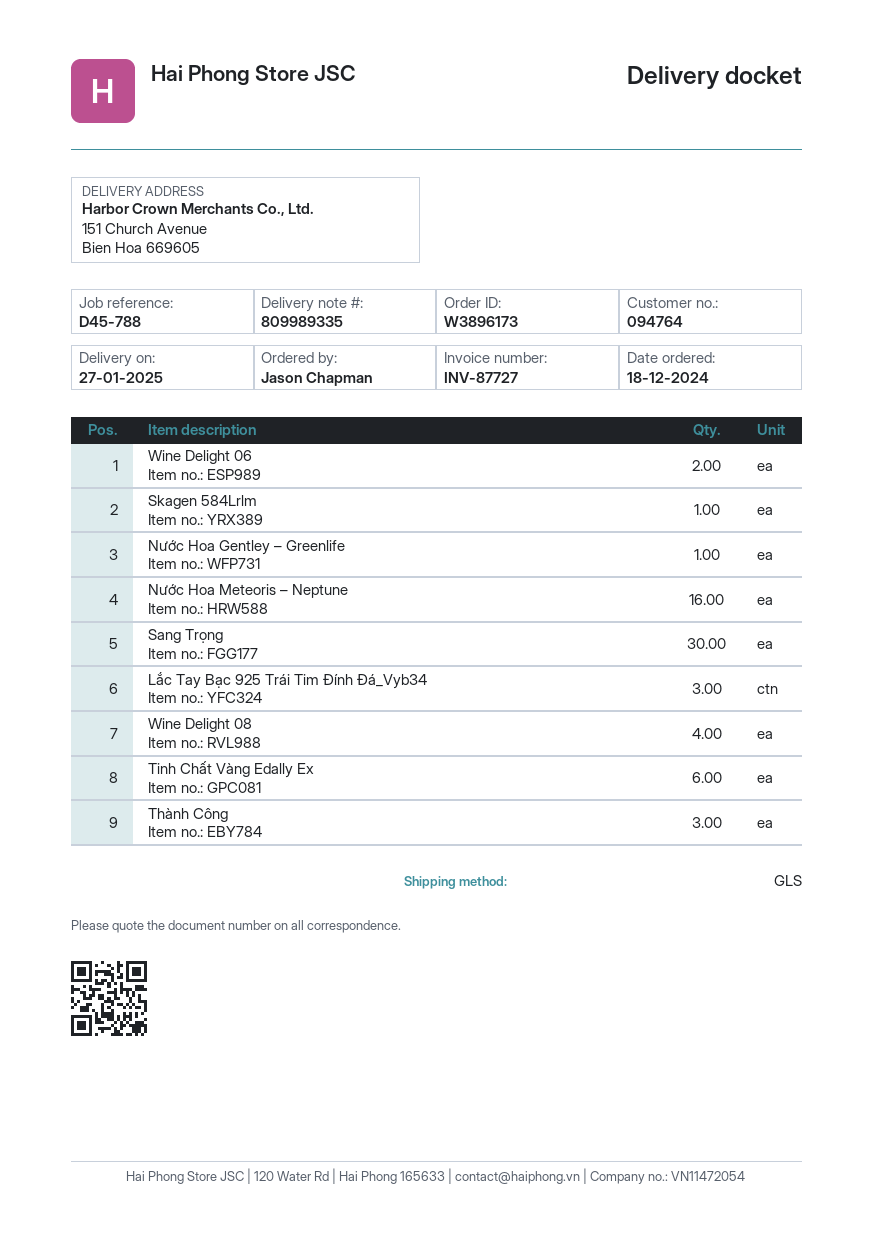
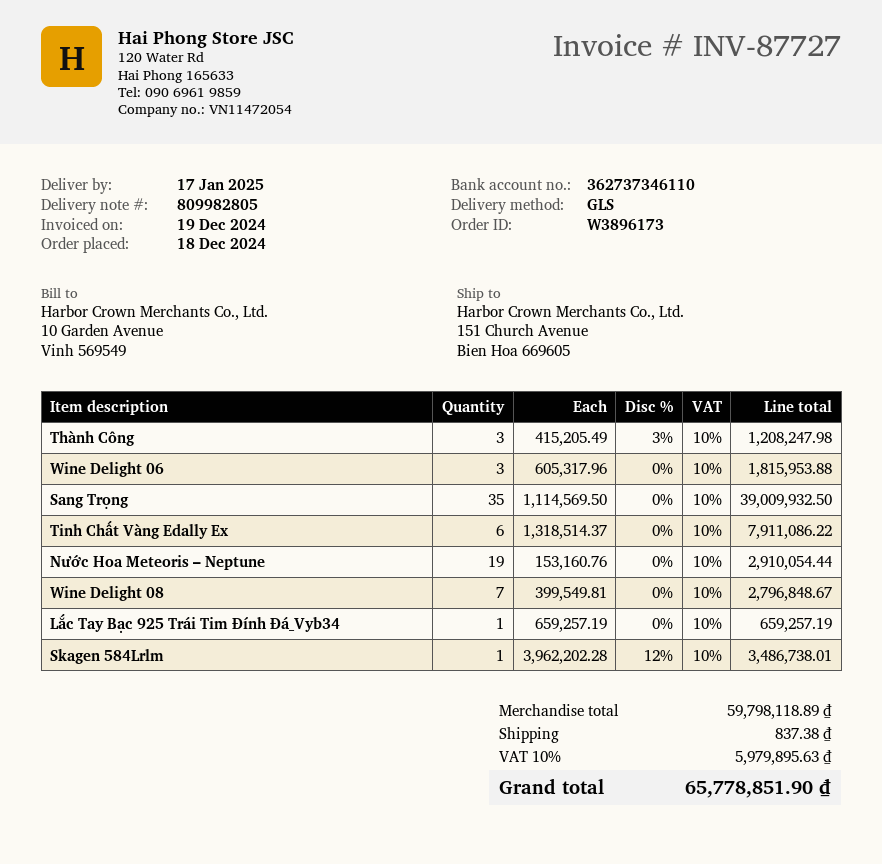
delivery note number: 809989335 -> 809982805
delivery date: 2025-01-27 -> 2025-01-17
Wine Delight 06: 2 -> 3
Nước Hoa Gentley – Greenlife: 1 -> none
Nước Hoa Meteoris – Neptune: 16 -> 19
Sang Trọng: 30 -> 35
Lắc Tay Bạc 925 Trái Tim Đính Đá_Vyb34: 3 -> 1
Wine Delight 08: 4 -> 7

